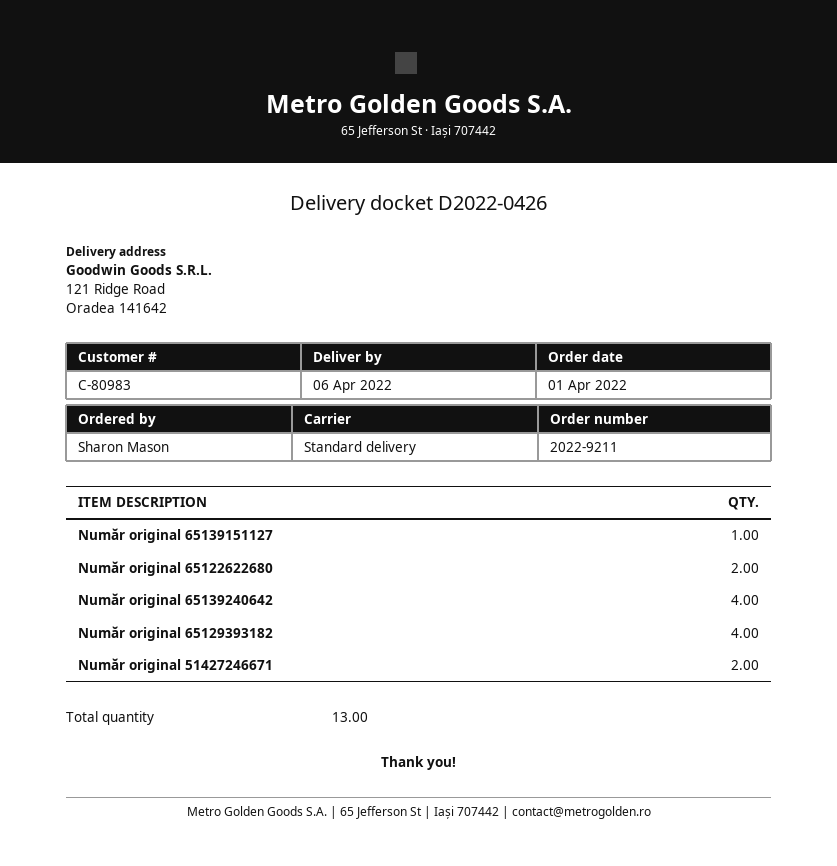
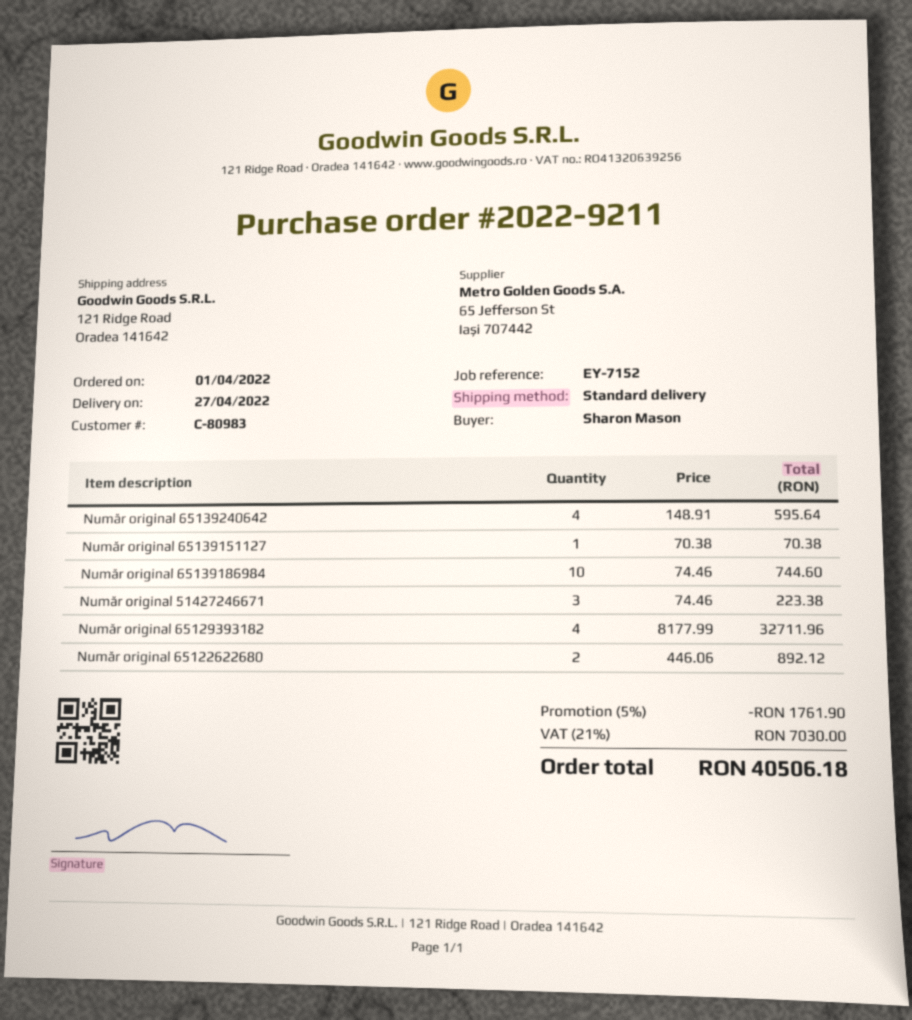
delivery date: 2022-04-06 -> 2022-04-27
Număr original 51427246671: 2 -> 3
Număr original 65139186984: none -> 10

